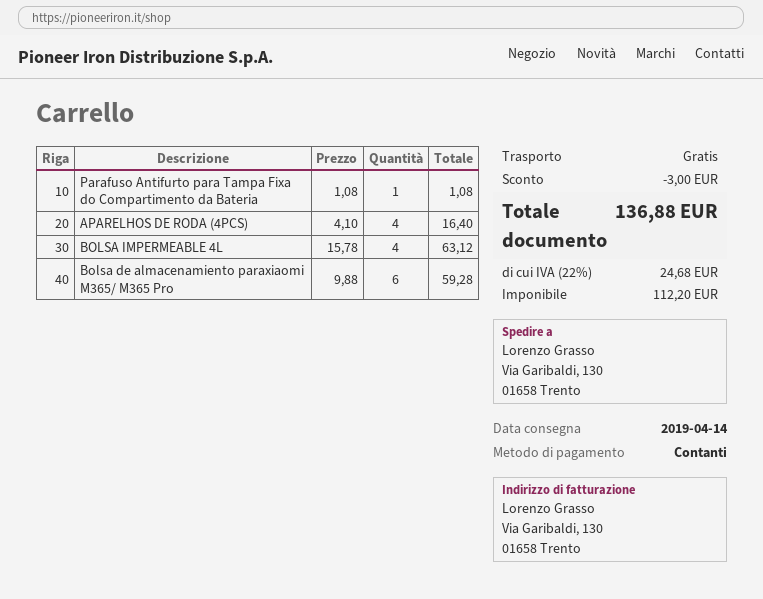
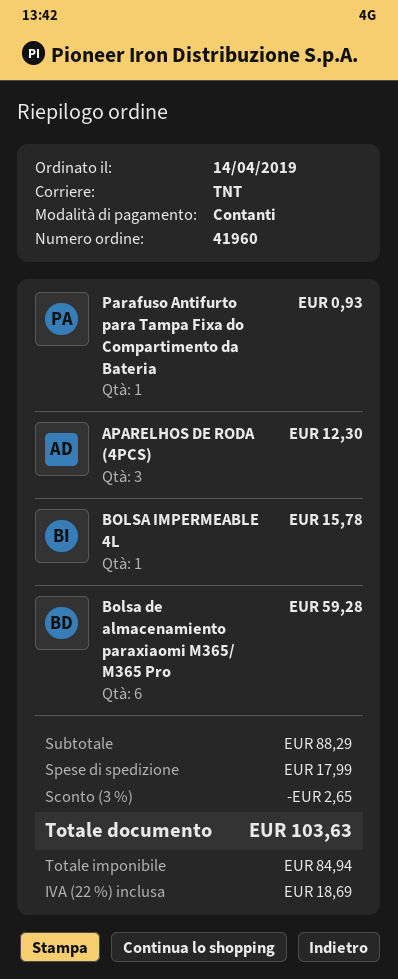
Parafuso Antifurto para Tampa Fixa do Compartimento da Bateria: 1 for 1.08 -> 1 for 0.93
APARELHOS DE RODA (4PCS): 4 for 16.40 -> 3 for 12.30
BOLSA IMPERMEABLE 4L: 4 for 63.12 -> 1 for 15.78
discount: 3.00 -> 2.65
shipping: 0.00 -> 17.99
net: 112.20 -> 84.94
tax: 22% = 24.68 -> 22% = 18.69
total: 136.88 -> 103.63

